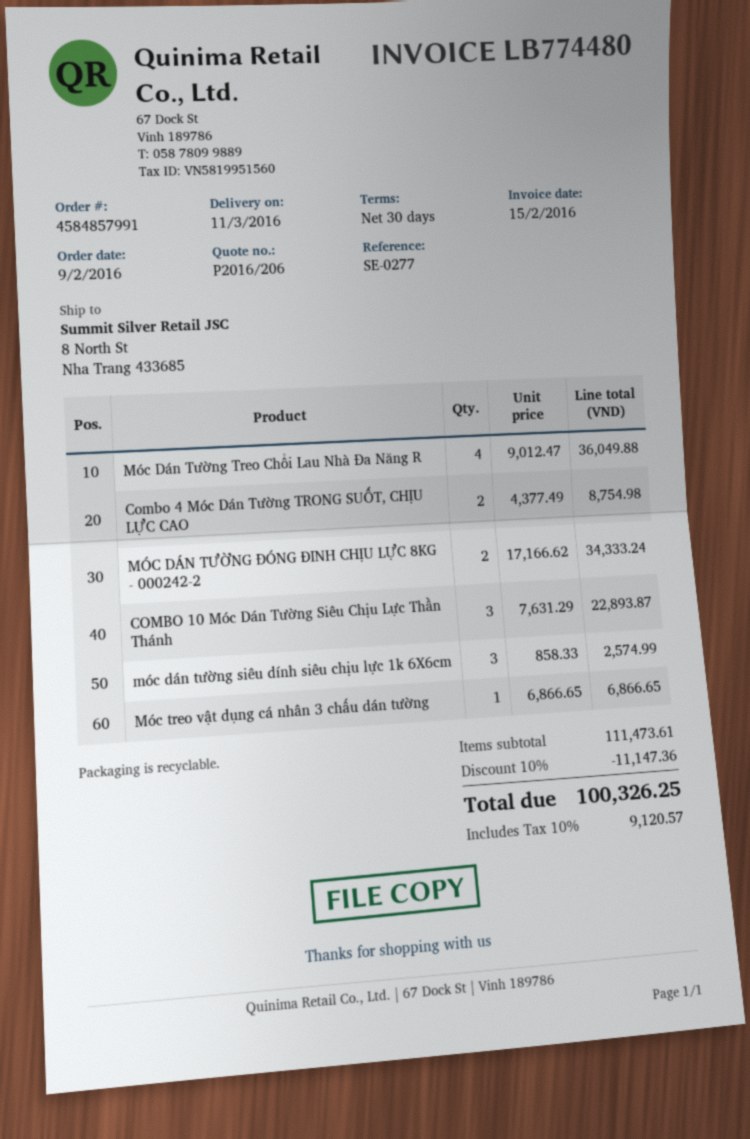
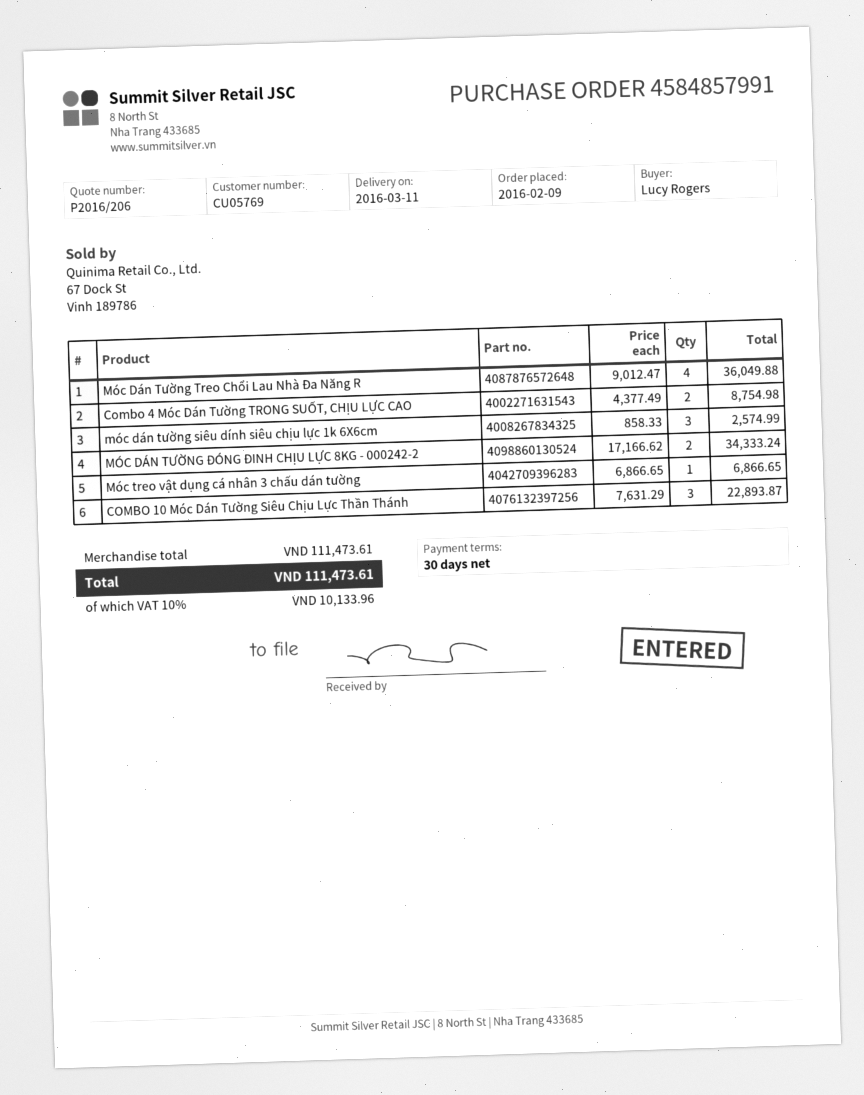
discount: 10% = 11147.36 -> none
tax: 10% = 9120.57 -> 10% = 10133.96
total: 100326.25 -> 111473.61

